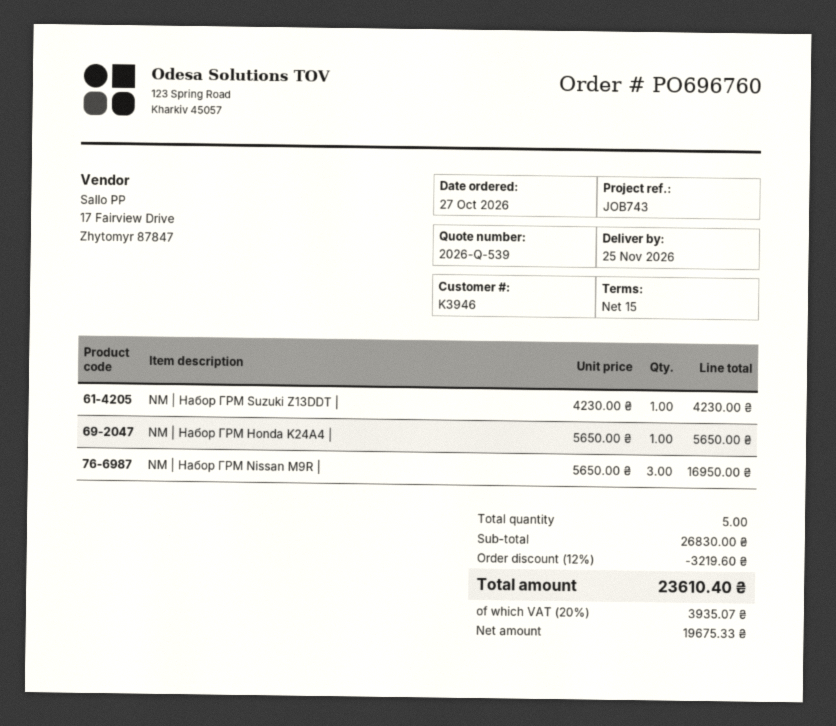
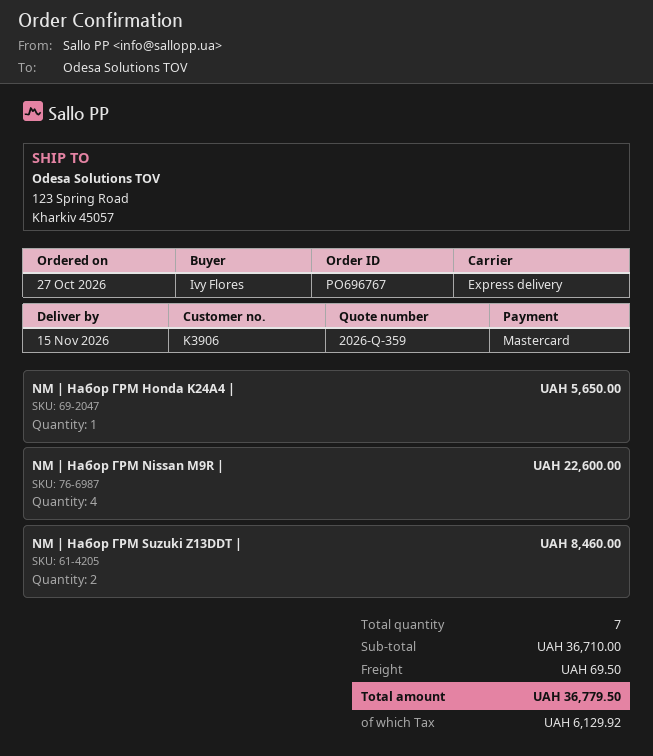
quote number: 2026-Q-539 -> 2026-Q-359
order number: PO696760 -> PO696767
delivery date: 2026-11-25 -> 2026-11-15
customer number: K3946 -> K3906
NM | Набор ГРМ Suzuki Z13DDT |: 1 for 4230.00 -> 2 for 8460.00
NM | Набор ГРМ Nissan M9R |: 3 for 16950.00 -> 4 for 22600.00
total quantity: 5 -> 7
subtotal: 26830.00 -> 36710.00
discount: 12% = 3219.60 -> none
shipping: none -> 69.50
tax: 3935.07 -> 6129.92
total: 23610.40 -> 36779.50

